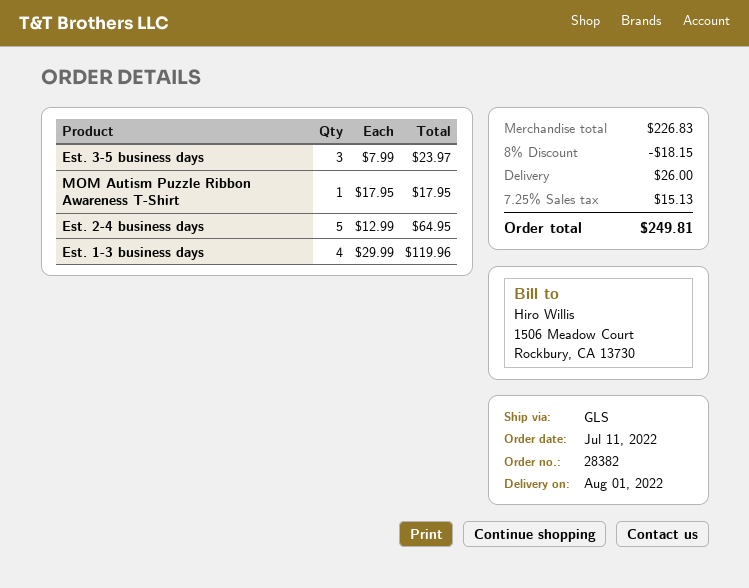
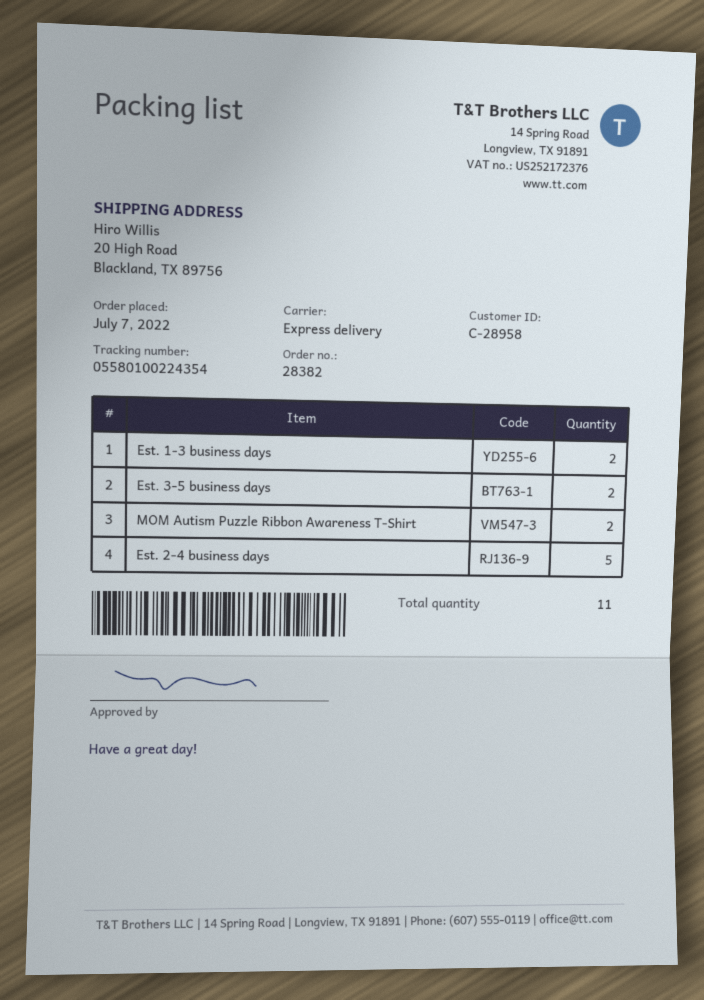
order date: 2022-07-11 -> 2022-07-07
shipping method: GLS -> express
Est. 3-5 business days: 3 -> 2
MOM Autism Puzzle Ribbon Awareness T-Shirt: 1 -> 2
Est. 1-3 business days: 4 -> 2

